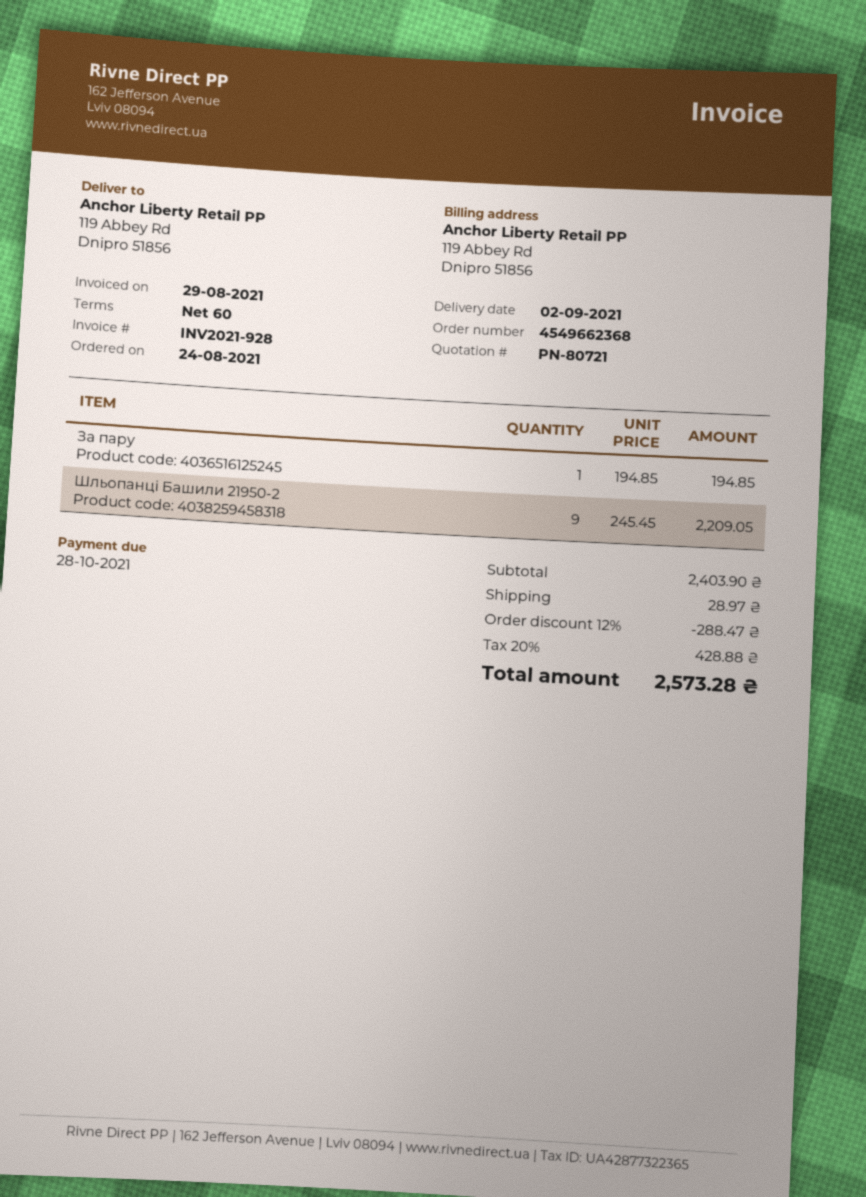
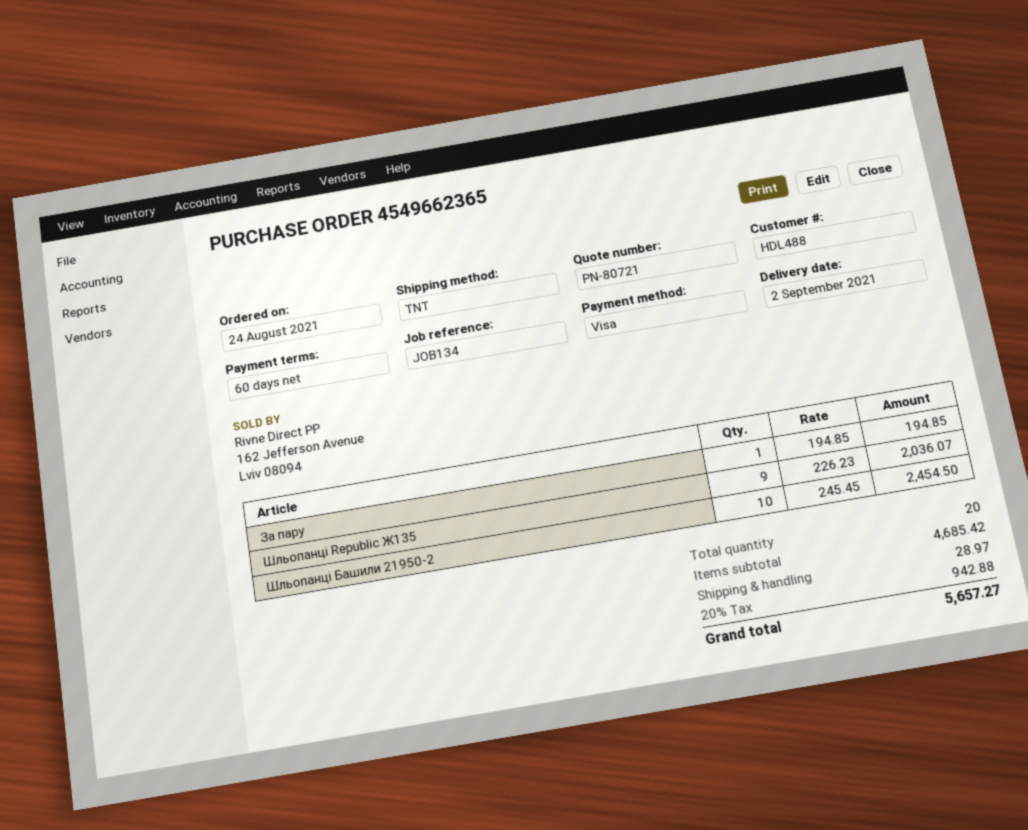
order number: 4549662368 -> 4549662365
Шльопанці Башили 21950-2: 9 x 245.45 = 2209.05 -> 10 x 245.45 = 2454.50
Шльопанці Republic Ж135: none -> 9 x 226.23 = 2036.07
subtotal: 2403.90 -> 4685.42
discount: 12% = 288.47 -> none
tax: 20% = 428.88 -> 20% = 942.88
total: 2573.28 -> 5657.27

